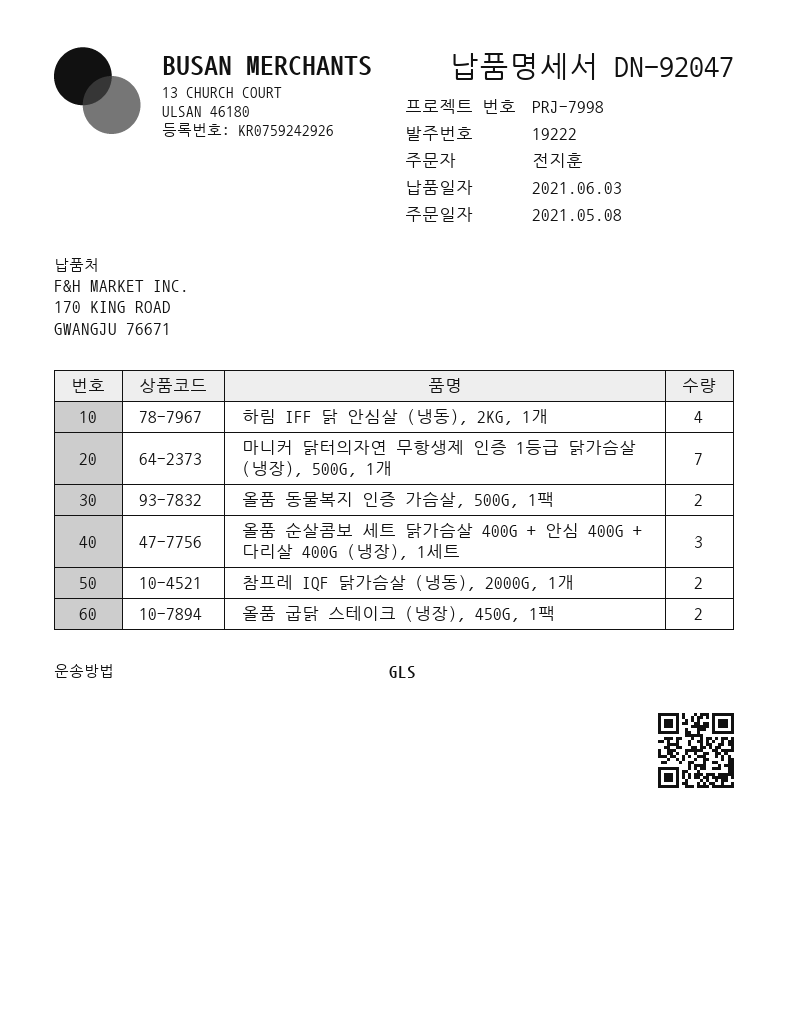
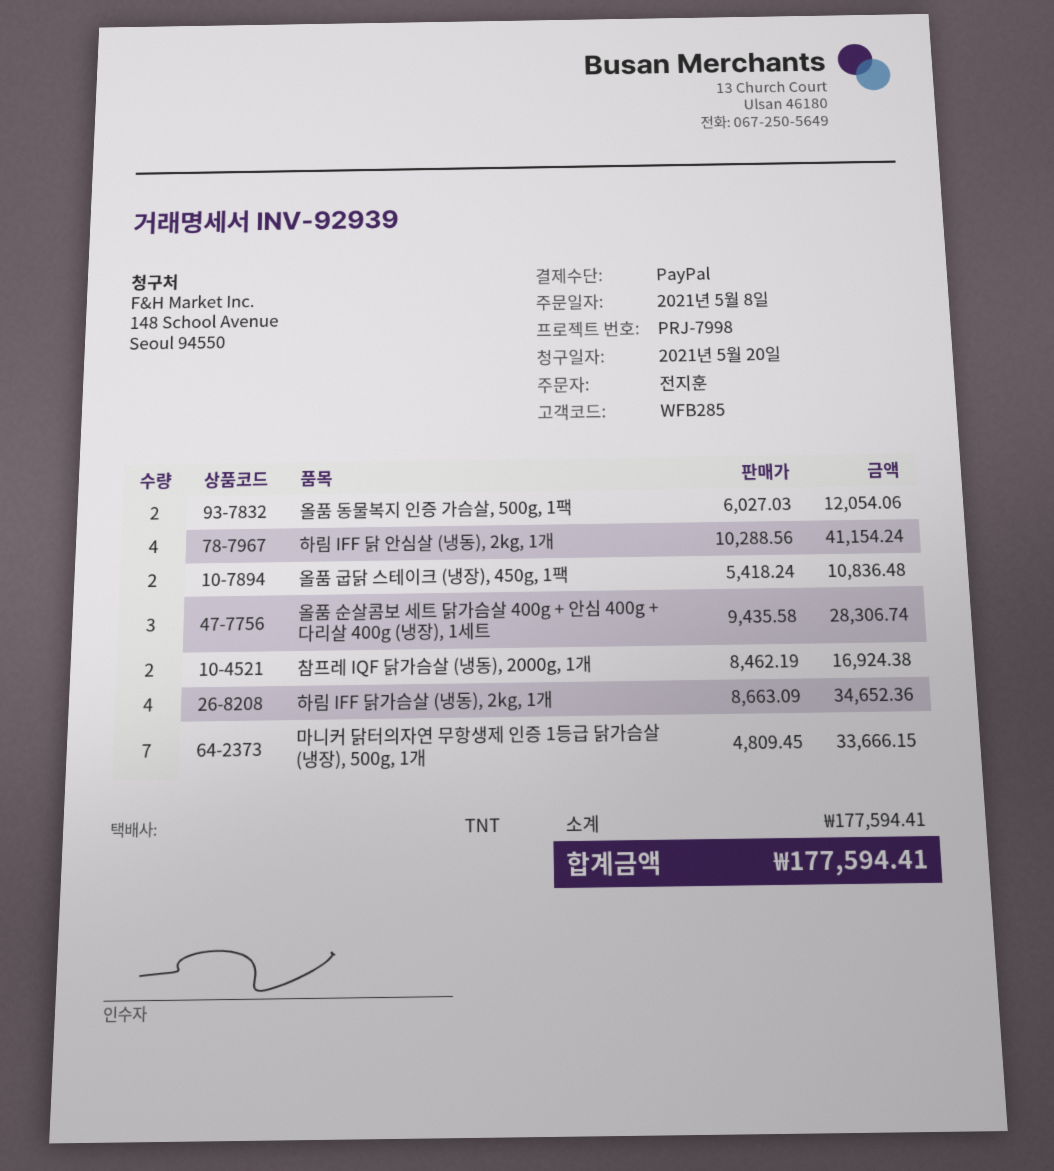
shipping method: GLS -> TNT
하림 IFF 닭가슴살 (냉동), 2kg, 1개: none -> 4

